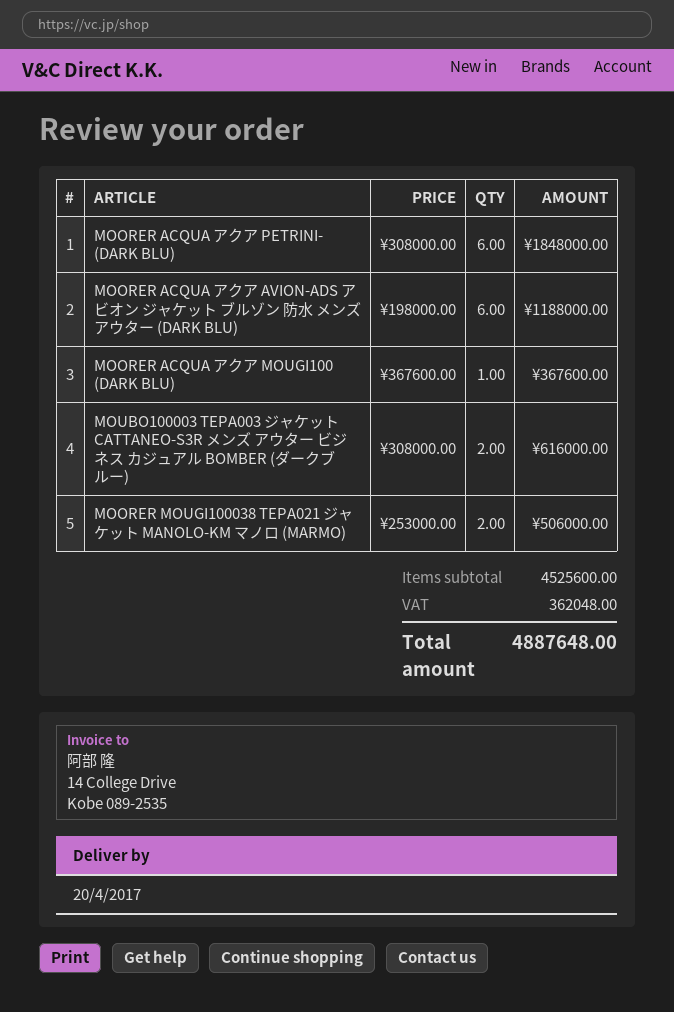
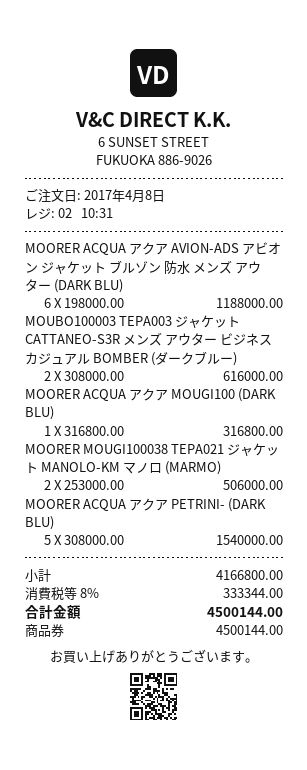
MOORER ACQUA アクア PETRINI- (DARK BLU): 6 x 308000.00 = 1848000.00 -> 5 x 308000.00 = 1540000.00
MOORER ACQUA アクア MOUGI100 (DARK BLU): 1 x 367600.00 = 367600.00 -> 1 x 316800.00 = 316800.00
subtotal: 4525600.00 -> 4166800.00
tax: 362048.00 -> 333344.00
total: 4887648.00 -> 4500144.00

